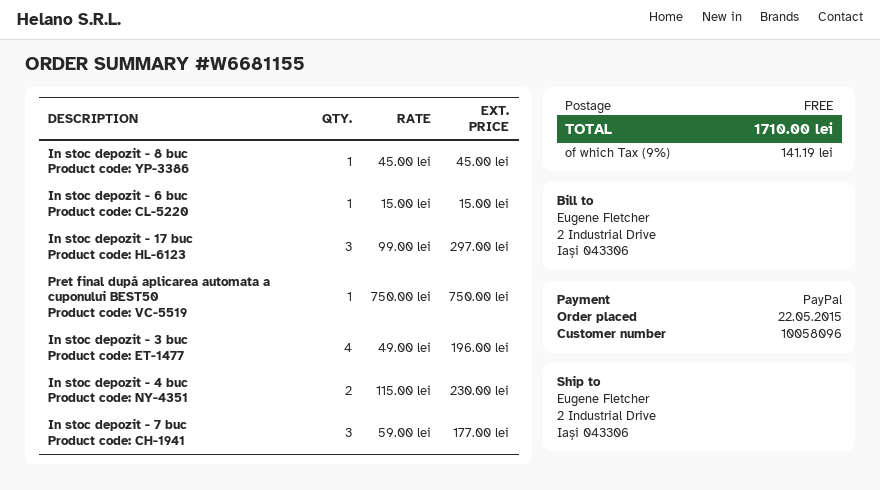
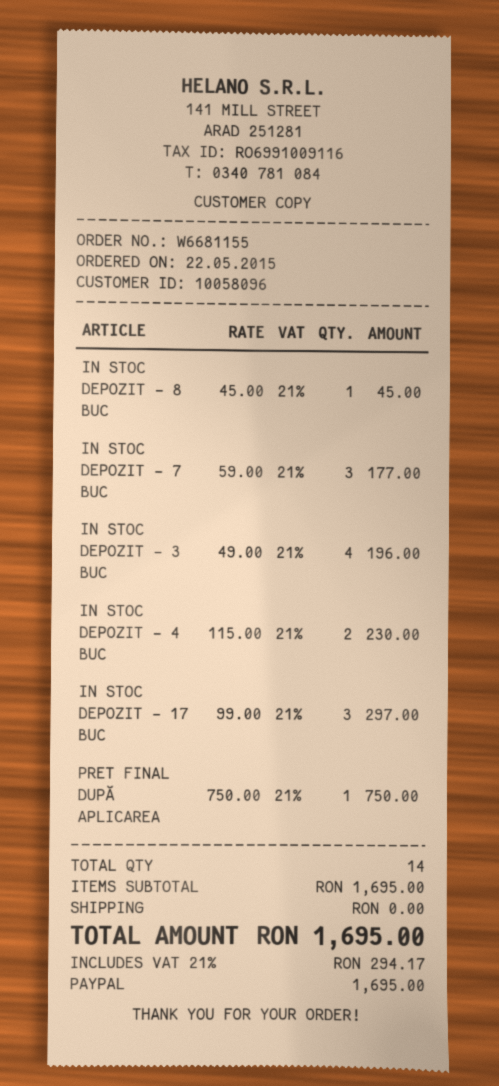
In stoc depozit - 6 buc: 1 x 15.00 = 15.00 -> none
tax: 9% = 141.19 -> 21% = 294.17
total: 1710.00 -> 1695.00

